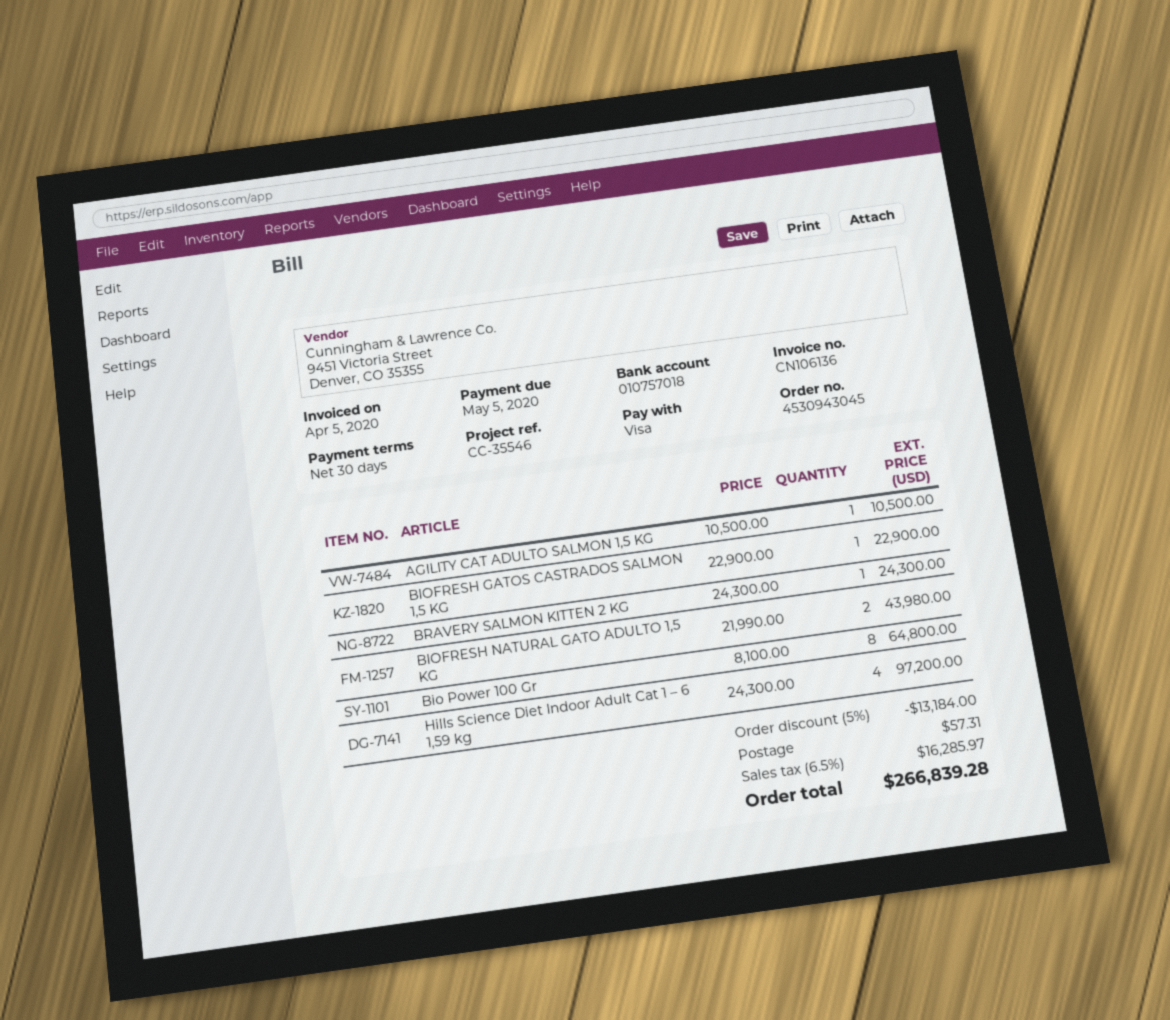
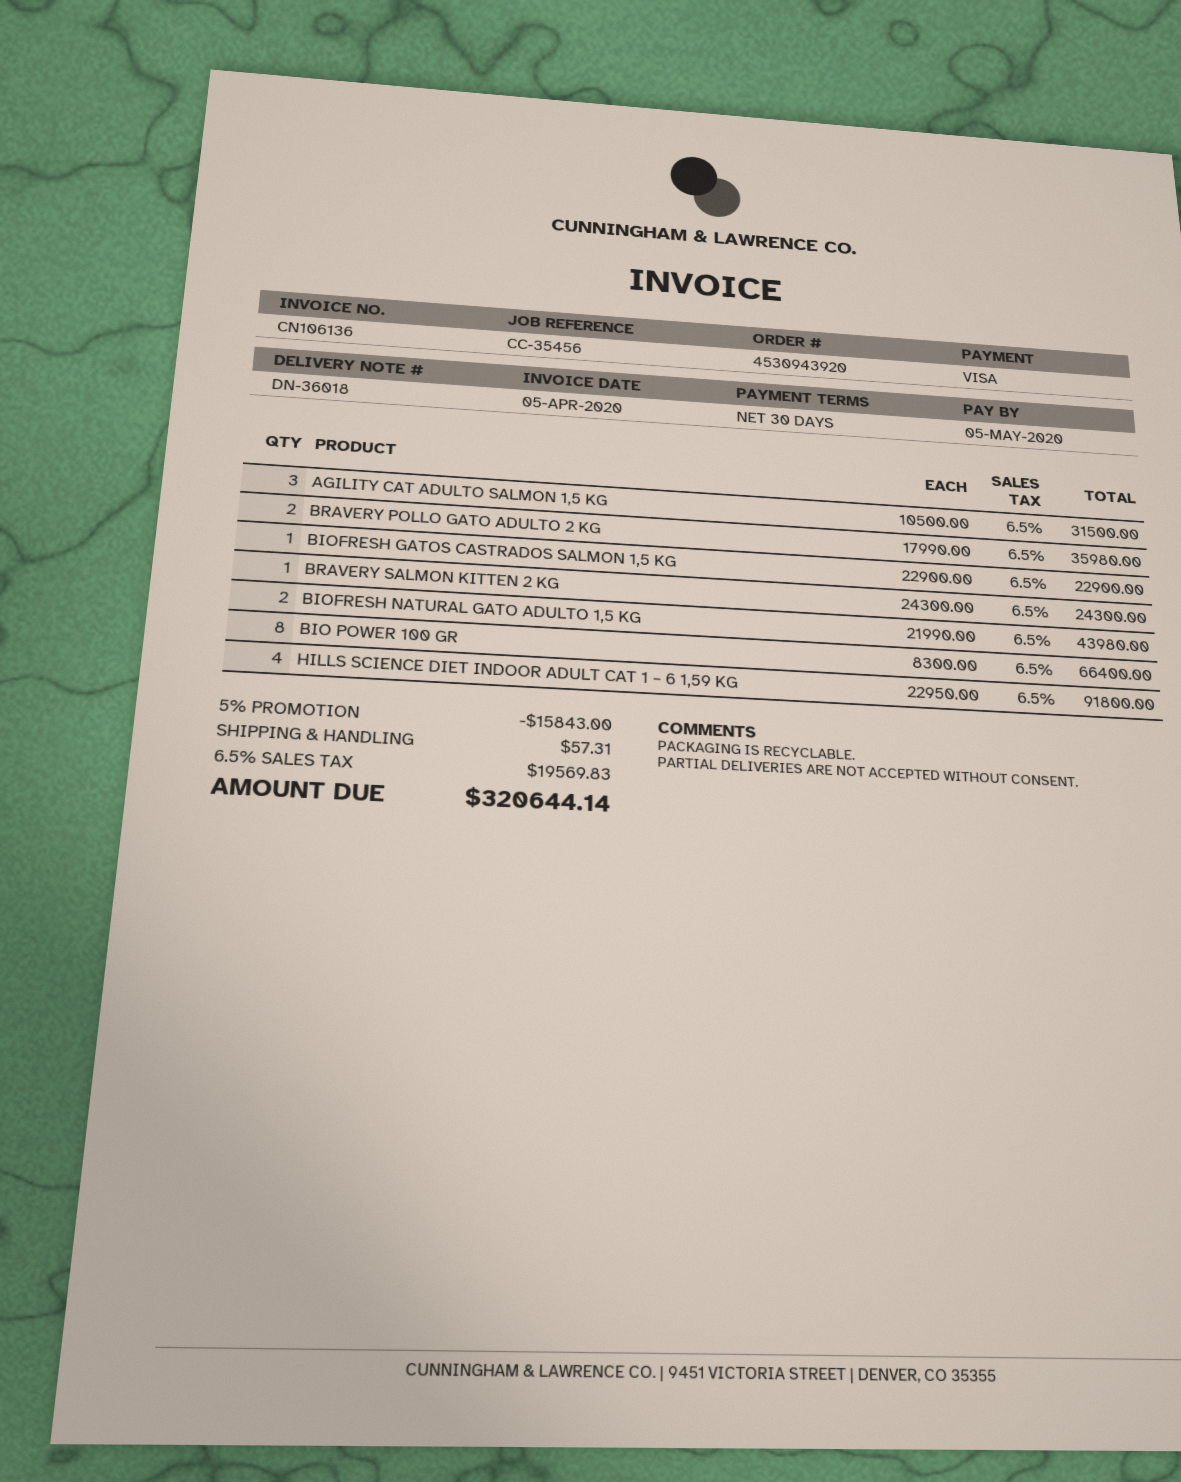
order number: 4530943045 -> 4530943920
reference: CC-35546 -> CC-35456
AGILITY CAT ADULTO SALMON 1,5 KG: 1 x 10500.00 = 10500.00 -> 3 x 10500.00 = 31500.00
Bio Power 100 Gr: 8 x 8100.00 = 64800.00 -> 8 x 8300.00 = 66400.00
Hills Science Diet Indoor Adult Cat 1 – 6 1,59 kg: 4 x 24300.00 = 97200.00 -> 4 x 22950.00 = 91800.00
BRAVERY POLLO GATO ADULTO 2 KG: none -> 2 x 17990.00 = 35980.00
discount: 5% = 13184.00 -> 5% = 15843.00
tax: 6.5% = 16285.97 -> 6.5% = 19569.83
total: 266839.28 -> 320644.14

